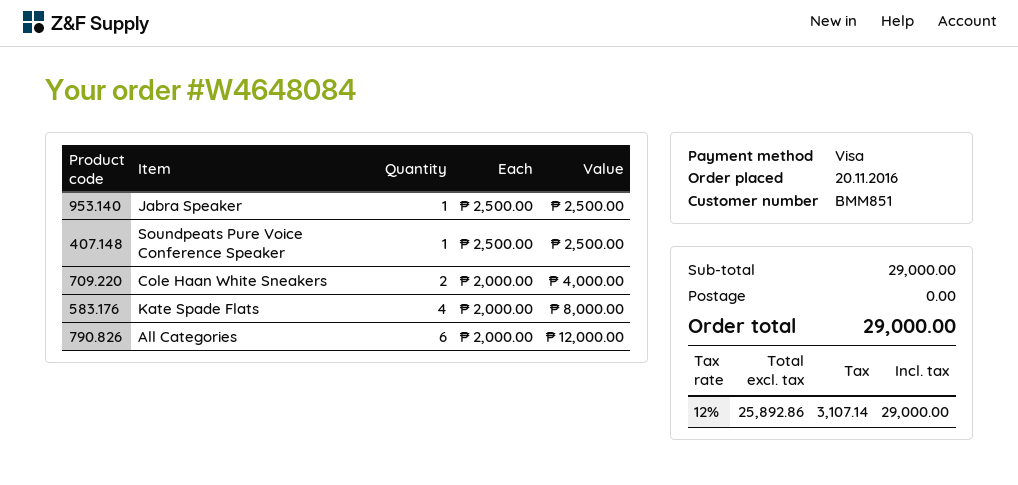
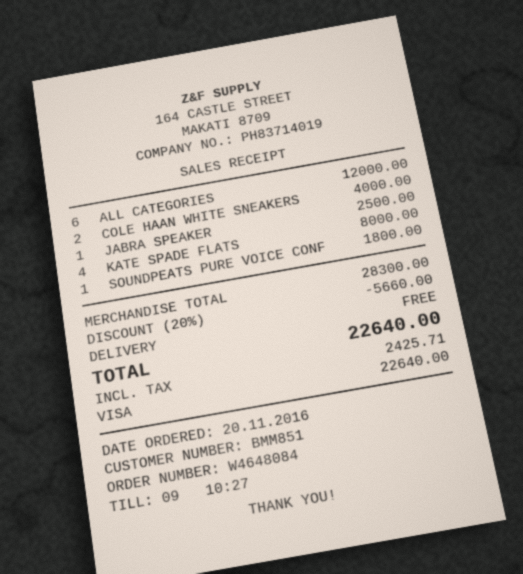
Soundpeats Pure Voice Conference Speaker: 1 for 2500.00 -> 1 for 1800.00
subtotal: 29000.00 -> 28300.00
discount: none -> 20% = 5660.00
tax: 3107.14 -> 2425.71
total: 29000.00 -> 22640.00

